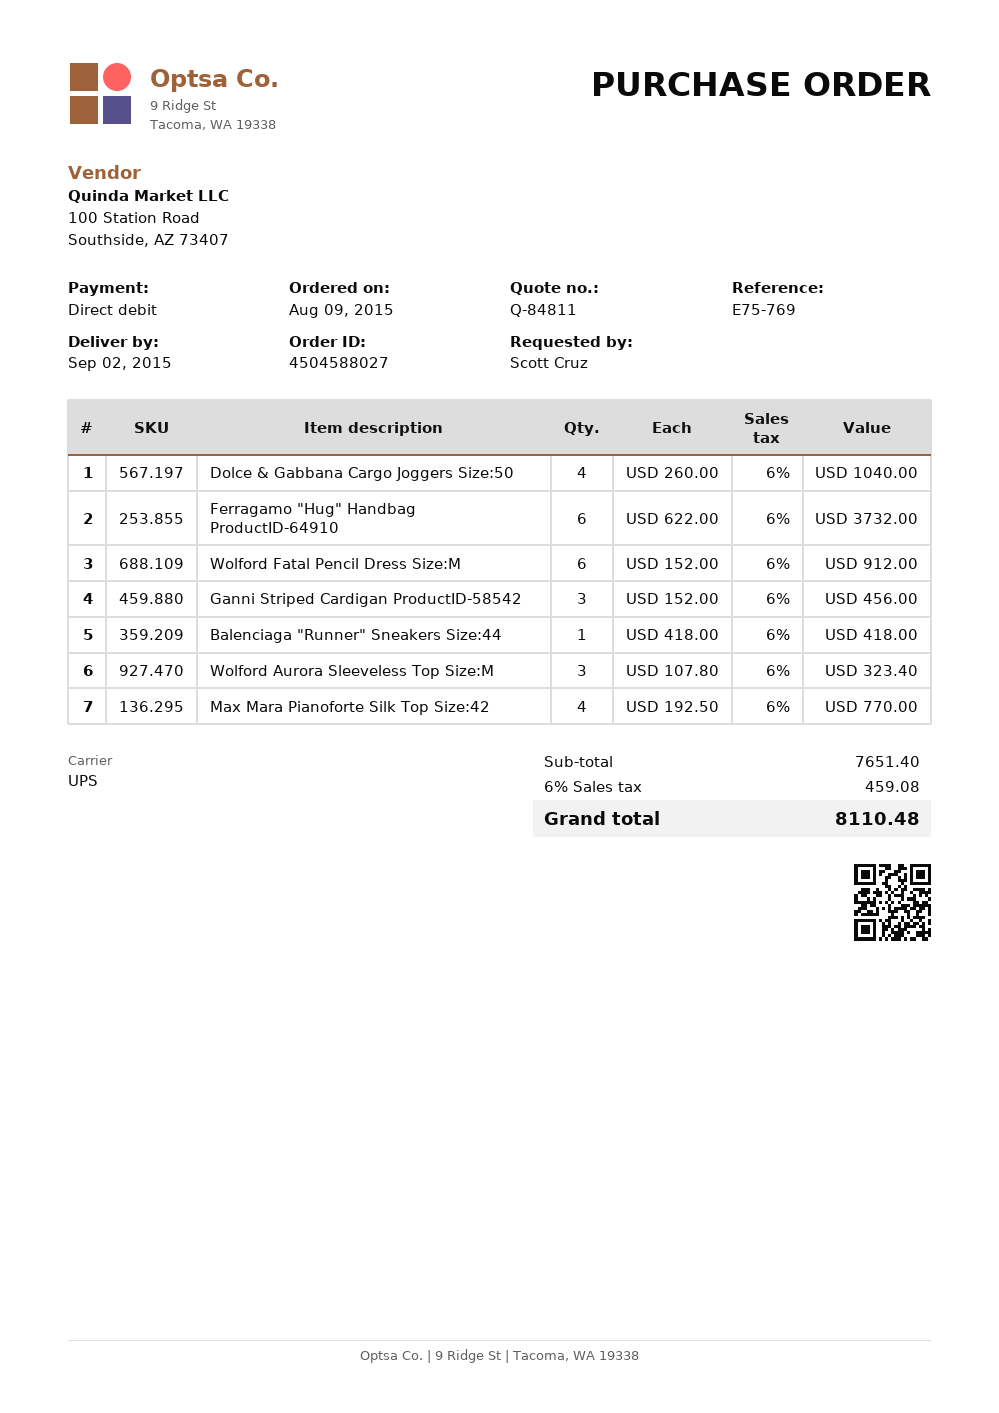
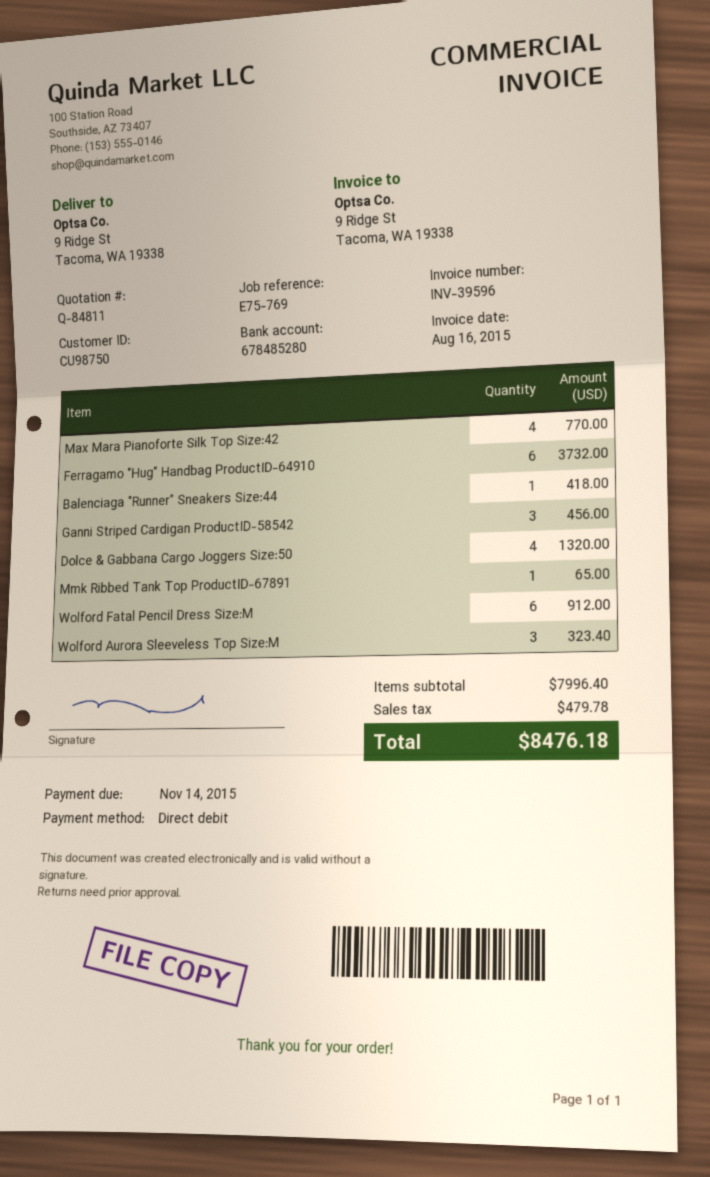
Dolce & Gabbana Cargo Joggers Size:50: 4 for 1040.00 -> 4 for 1320.00
Mmk Ribbed Tank Top ProductID-67891: none -> 1 for 65.00
subtotal: 7651.40 -> 7996.40
tax: 459.08 -> 479.78
total: 8110.48 -> 8476.18

